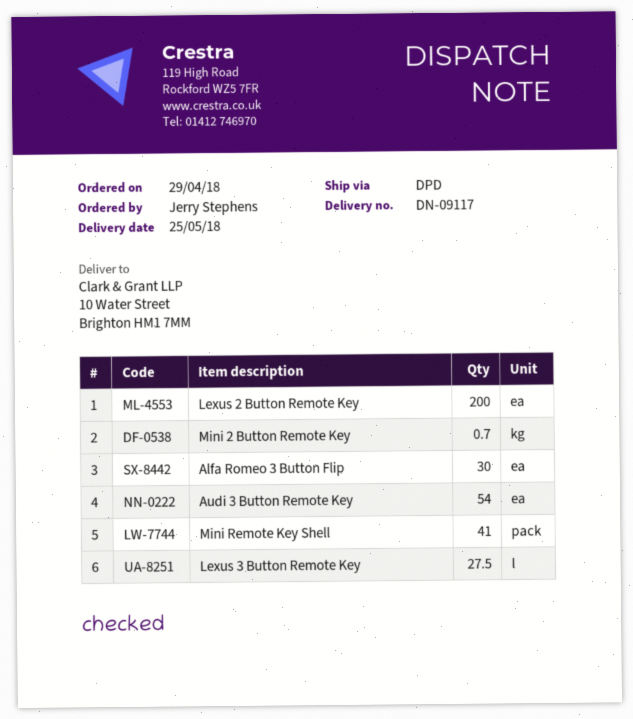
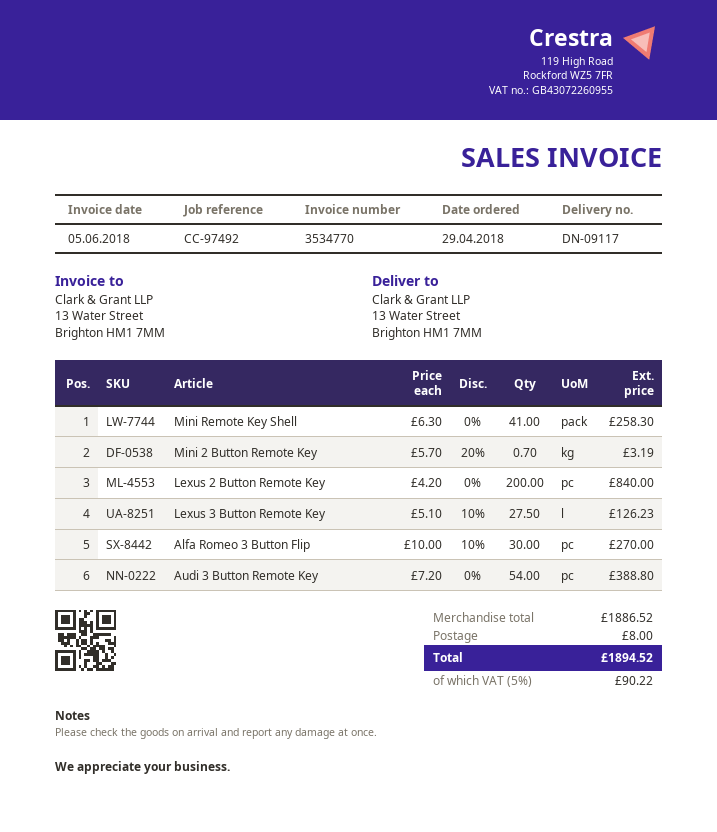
ship to: 10 Water Street, Brighton HM1 7MM -> 13 Water Street, Brighton HM1 7MM

